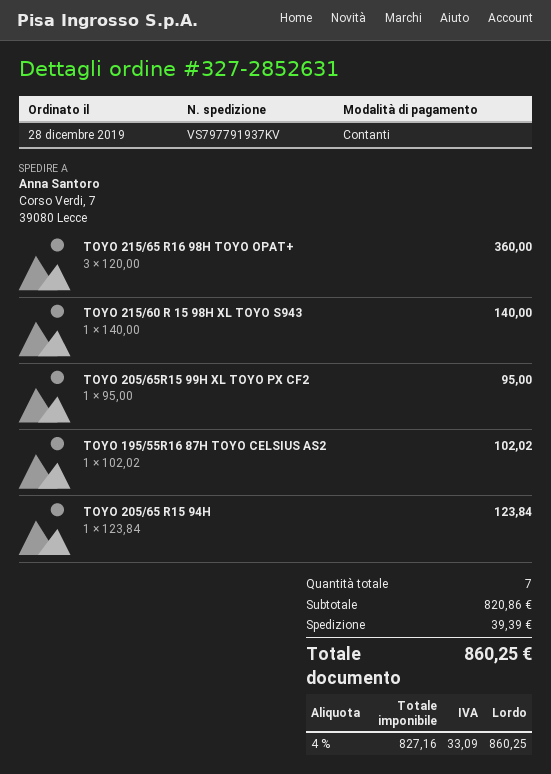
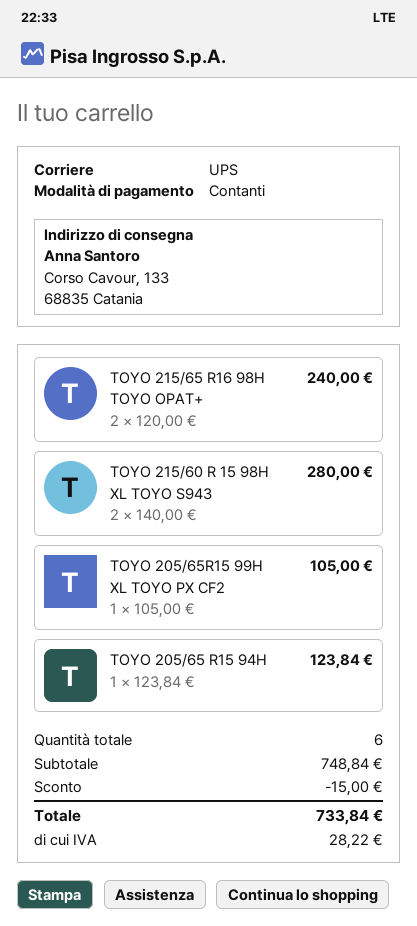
ship to: Corso Verdi, 7, 39080 Lecce -> Corso Cavour, 133, 68835 Catania
TOYO 215/65 R16 98H TOYO OPAT+: 3 x 120.00 = 360.00 -> 2 x 120.00 = 240.00
TOYO 215/60 R 15 98H XL TOYO S943: 1 x 140.00 = 140.00 -> 2 x 140.00 = 280.00
TOYO 205/65R15 99H XL TOYO PX CF2: 1 x 95.00 = 95.00 -> 1 x 105.00 = 105.00
TOYO 195/55R16 87H TOYO CELSIUS AS2: 1 x 102.02 = 102.02 -> none
total quantity: 7 -> 6
subtotal: 820.86 -> 748.84
discount: none -> 15.00
shipping: 39.39 -> none
tax: 33.09 -> 28.22
total: 860.25 -> 733.84

